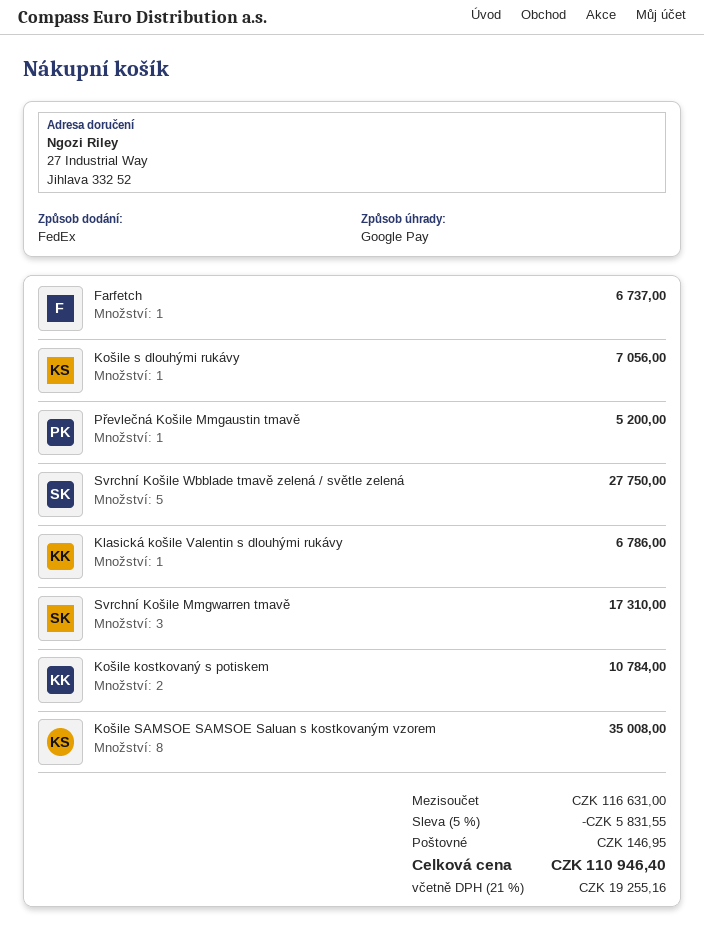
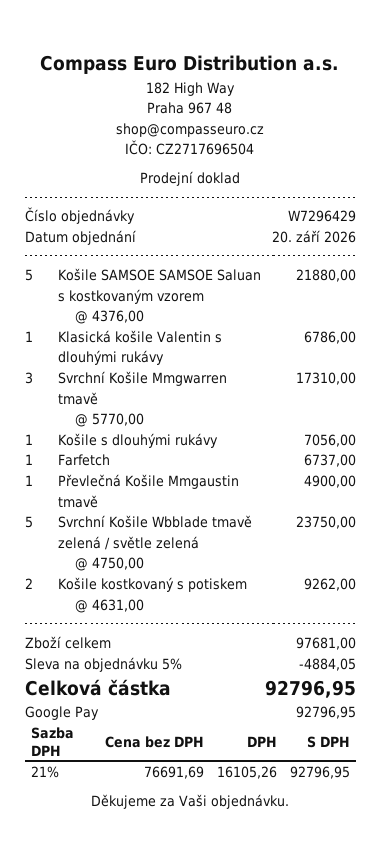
Převlečná Košile Mmgaustin tmavě: 1 for 5200.00 -> 1 for 4900.00
Svrchní Košile Wbblade tmavě zelená / světle zelená: 5 for 27750.00 -> 5 for 23750.00
Košile kostkovaný s potiskem: 2 for 10784.00 -> 2 for 9262.00
Košile SAMSOE SAMSOE Saluan s kostkovaným vzorem: 8 for 35008.00 -> 5 for 21880.00
subtotal: 116631.00 -> 97681.00
discount: 5% = 5831.55 -> 5% = 4884.05
shipping: 146.95 -> none
tax: 21% = 19255.16 -> 21% = 16105.26
total: 110946.40 -> 92796.95

